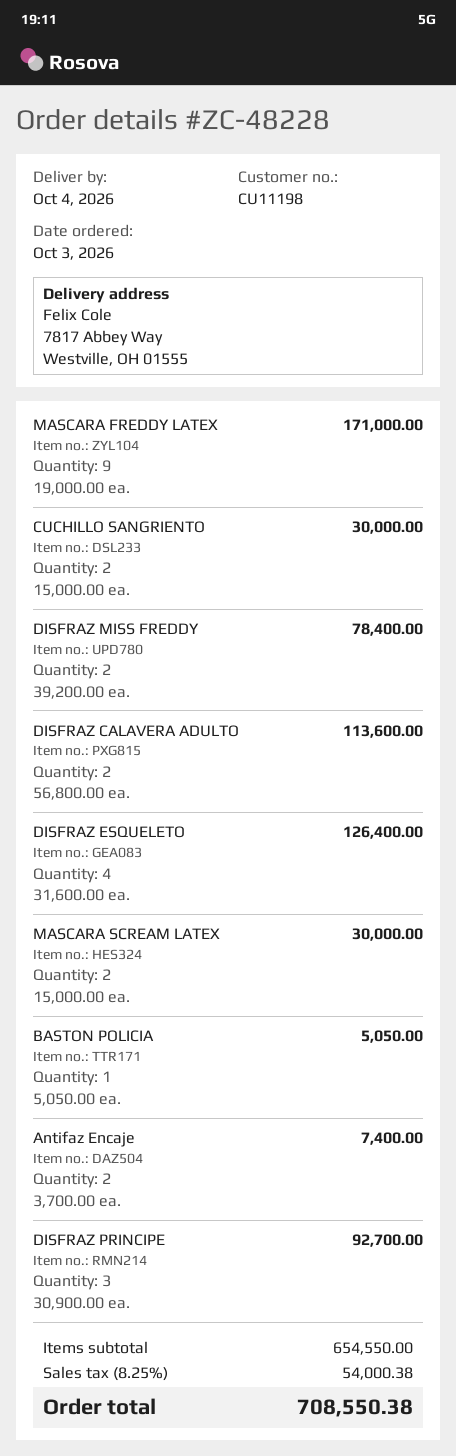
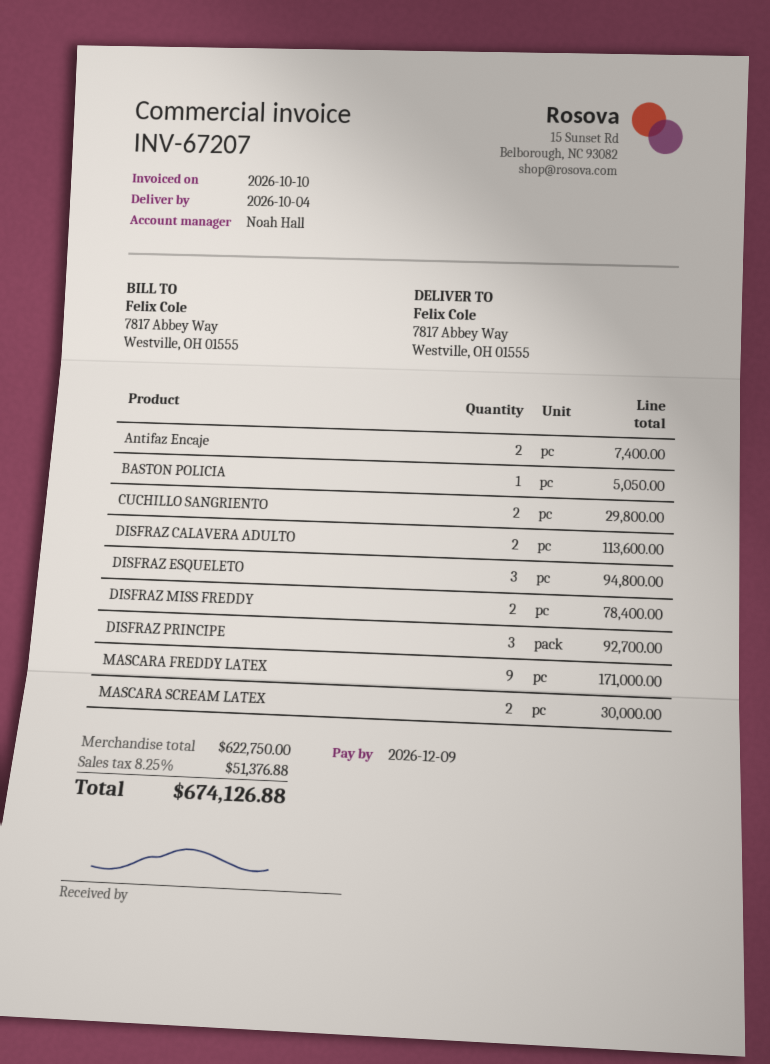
CUCHILLO SANGRIENTO: 2 for 30000.00 -> 2 for 29800.00
DISFRAZ ESQUELETO: 4 for 126400.00 -> 3 for 94800.00
subtotal: 654550.00 -> 622750.00
tax: 8.25% = 54000.38 -> 8.25% = 51376.88
total: 708550.38 -> 674126.88

